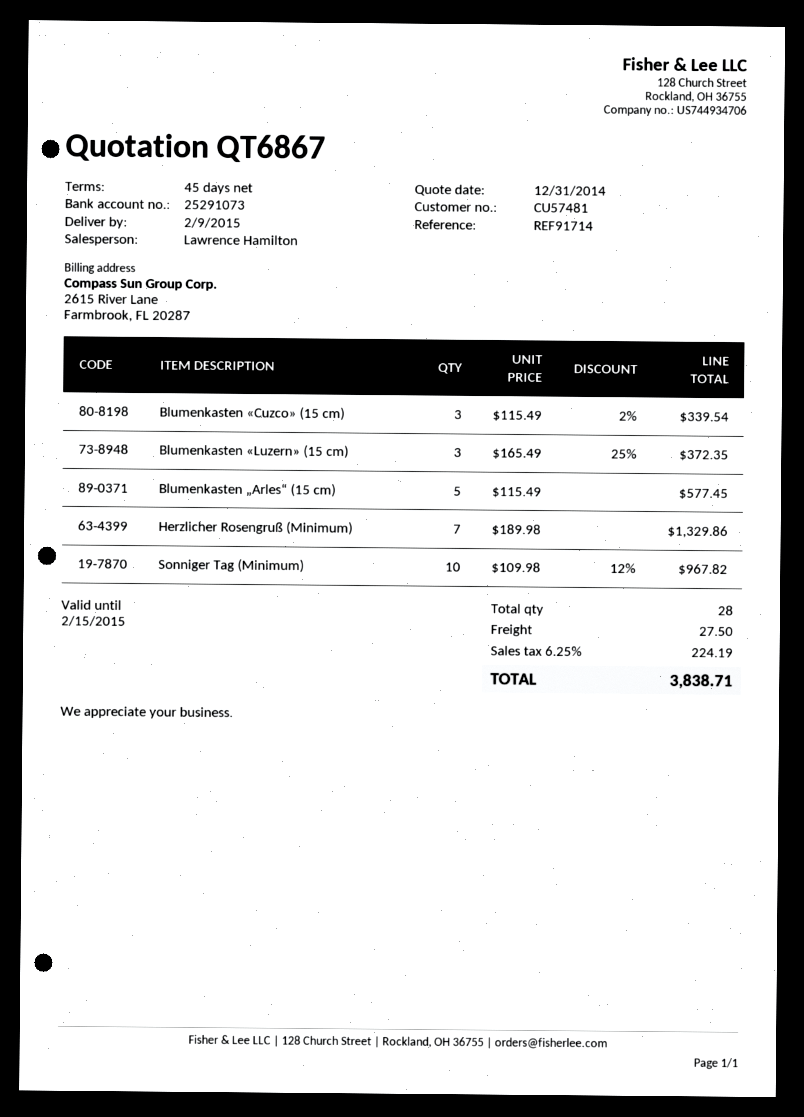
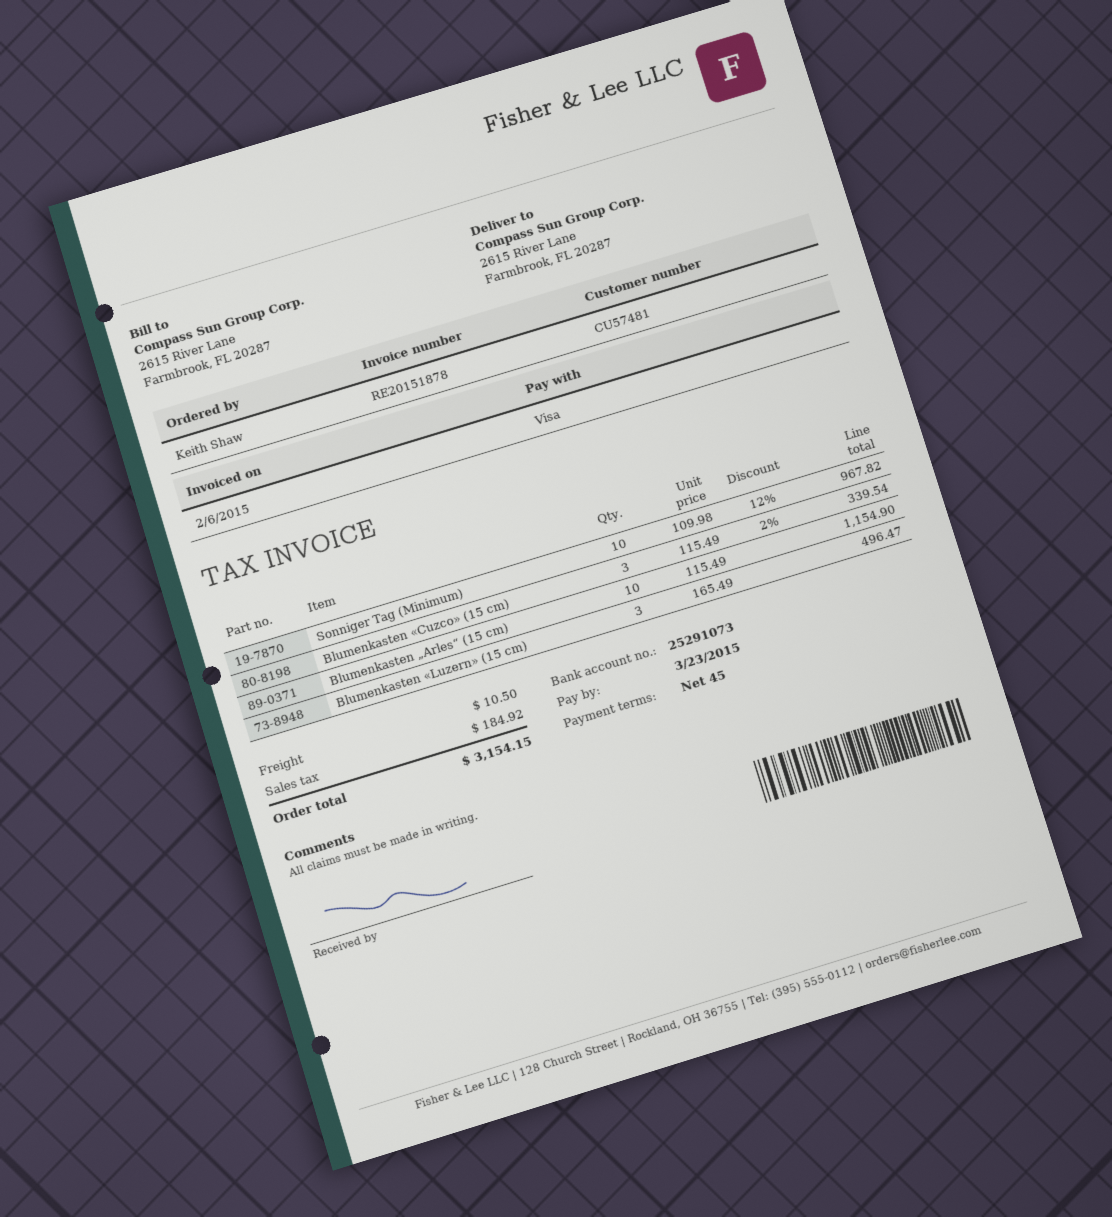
Blumenkasten «Luzern» (15 cm): 3 x 165.49 - 25% = 372.35 -> 3 x 165.49 = 496.47
Blumenkasten „Arles“ (15 cm): 5 x 115.49 = 577.45 -> 10 x 115.49 = 1154.90
Herzlicher Rosengruß (Minimum): 7 x 189.98 = 1329.86 -> none
shipping: 27.50 -> 10.50
tax: 224.19 -> 184.92
total: 3838.71 -> 3154.15

